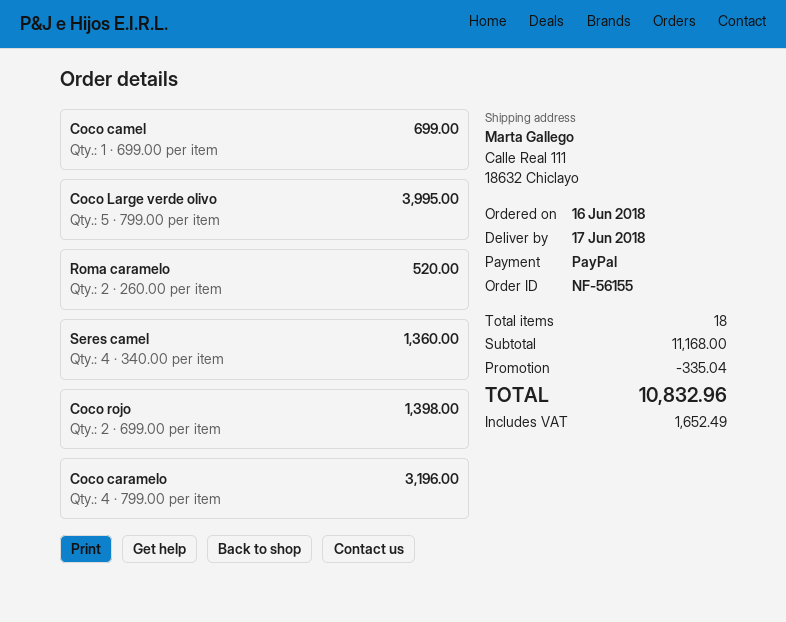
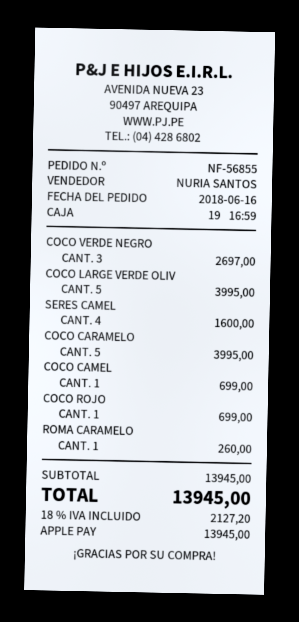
order number: NF-56155 -> NF-56855
payment method: PayPal -> Apple Pay
Roma caramelo: 2 for 520.00 -> 1 for 260.00
Seres camel: 4 for 1360.00 -> 4 for 1600.00
Coco rojo: 2 for 1398.00 -> 1 for 699.00
Coco caramelo: 4 for 3196.00 -> 5 for 3995.00
COCO VERDE NEGRO: none -> 3 for 2697.00
subtotal: 11168.00 -> 13945.00
discount: 335.04 -> none
tax: 1652.49 -> 2127.20
total: 10832.96 -> 13945.00

